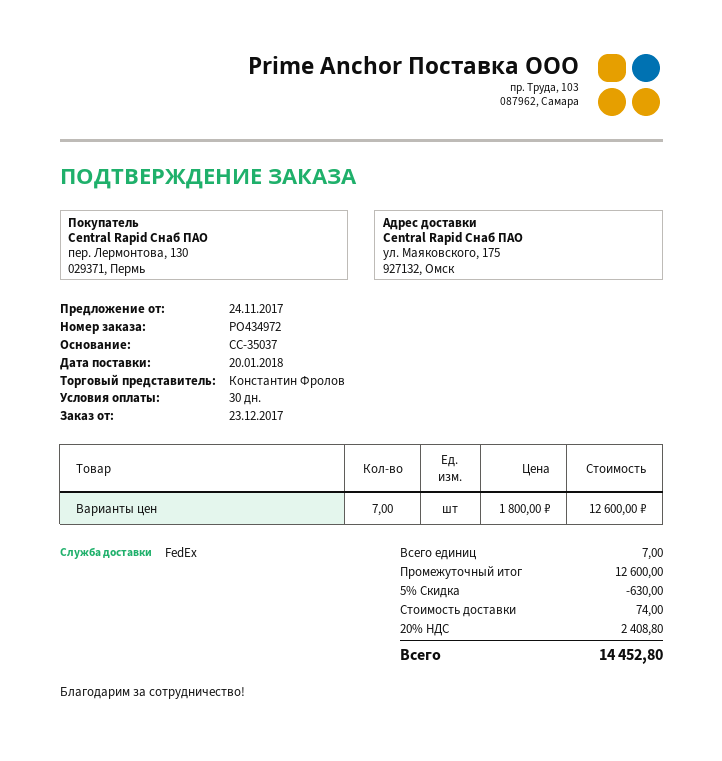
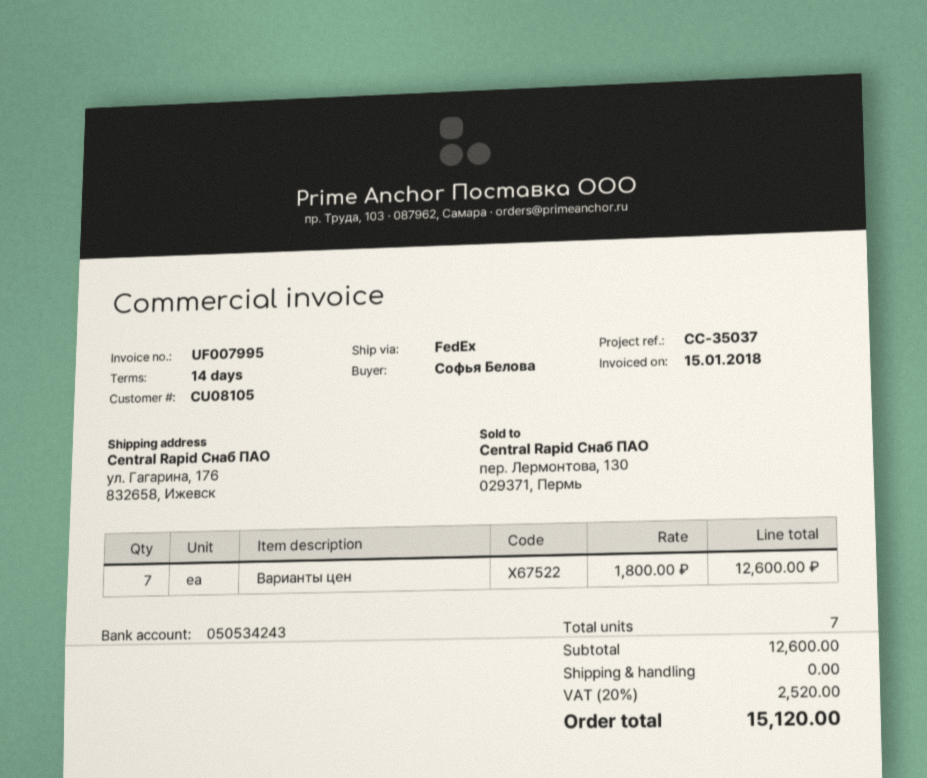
payment terms: 30 days -> 14 days
ship to: ул. Маяковского, 175, 927132, Омск -> ул. Гагарина, 176, 832658, Ижевск
discount: 5% = 630.00 -> none
shipping: 74.00 -> 0.00
tax: 20% = 2408.80 -> 20% = 2520.00
total: 14452.80 -> 15120.00

